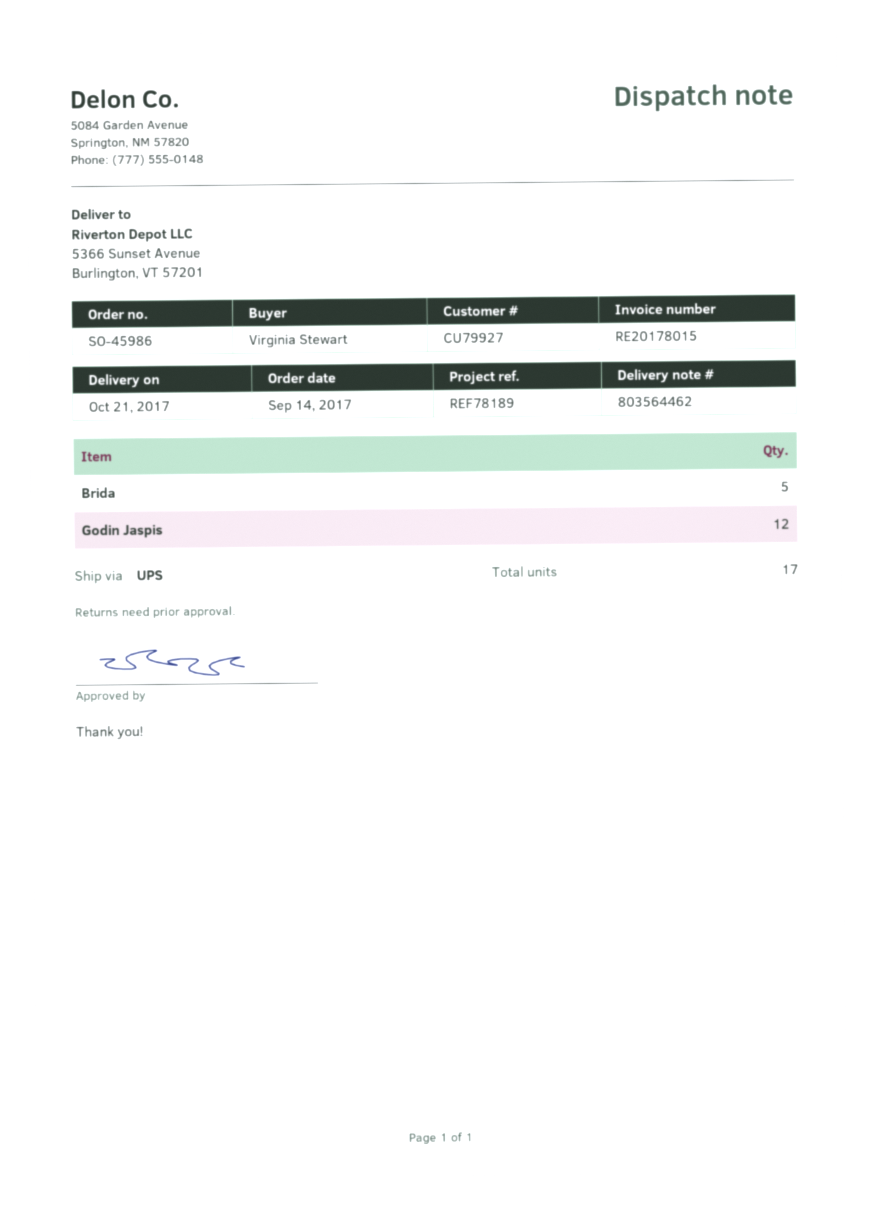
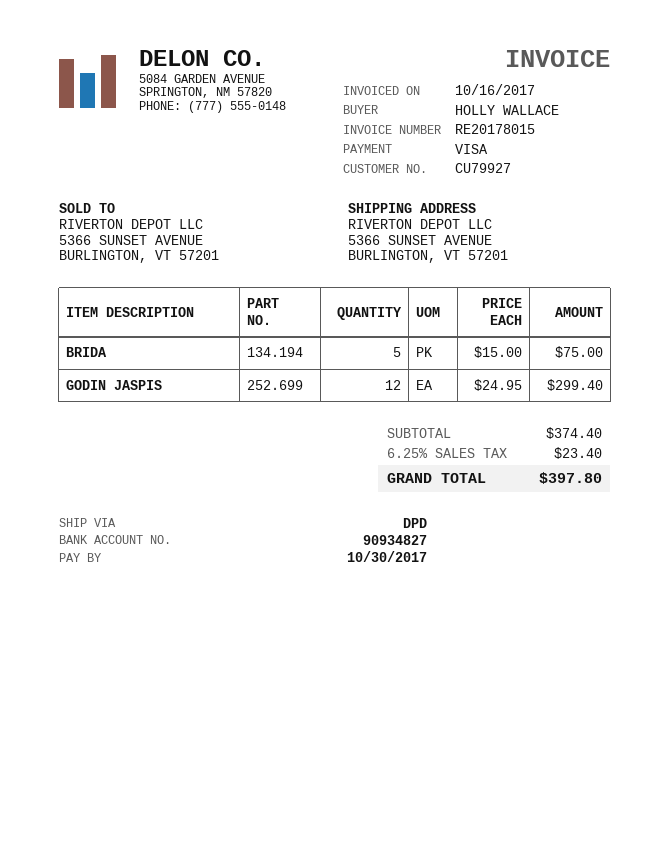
ordered by: Virginia Stewart -> HOLLY WALLACE
shipping method: UPS -> DPD

